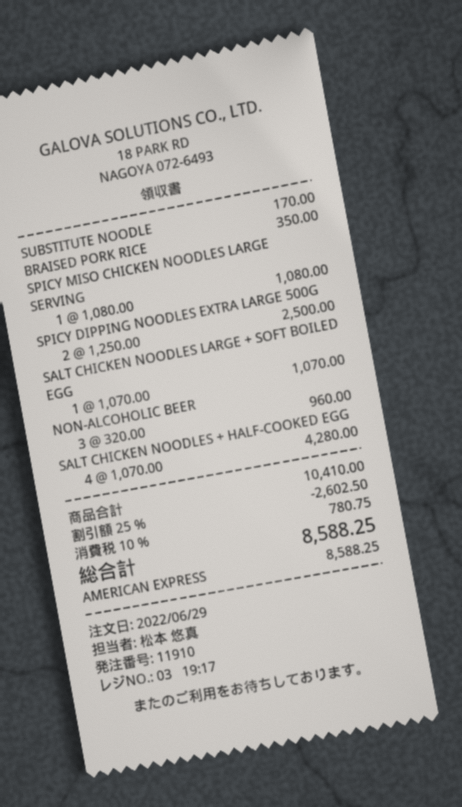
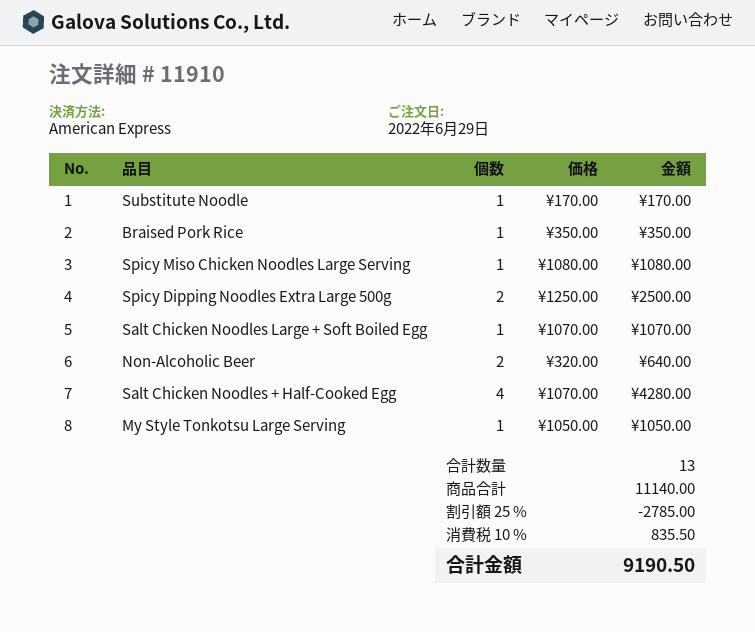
NON-ALCOHOLIC BEER: 3 x 320.00 = 960.00 -> 2 x 320.00 = 640.00
My Style Tonkotsu Large Serving: none -> 1 x 1050.00 = 1050.00
subtotal: 10410.00 -> 11140.00
discount: 25% = 2602.50 -> 25% = 2785.00
tax: 10% = 780.75 -> 10% = 835.50
total: 8588.25 -> 9190.50

